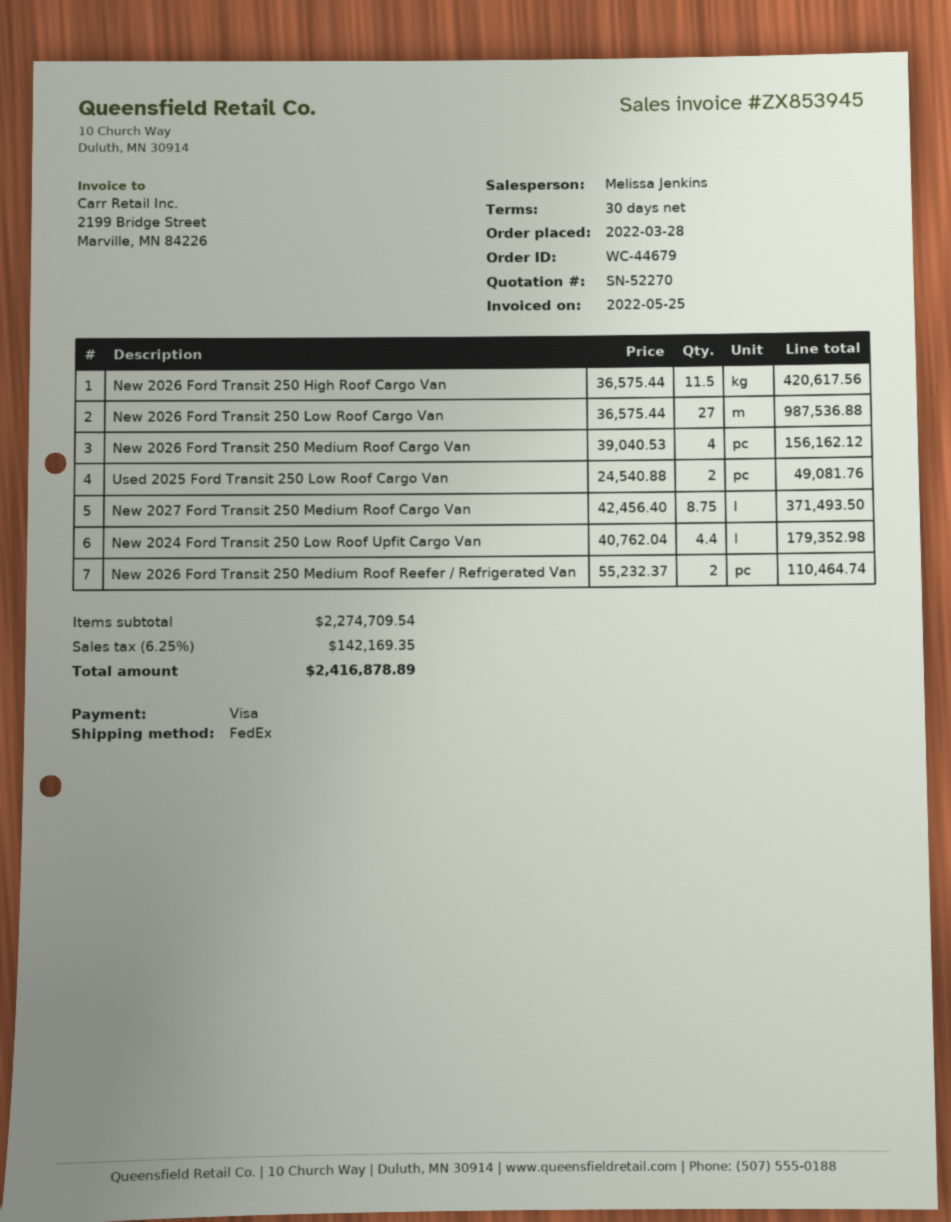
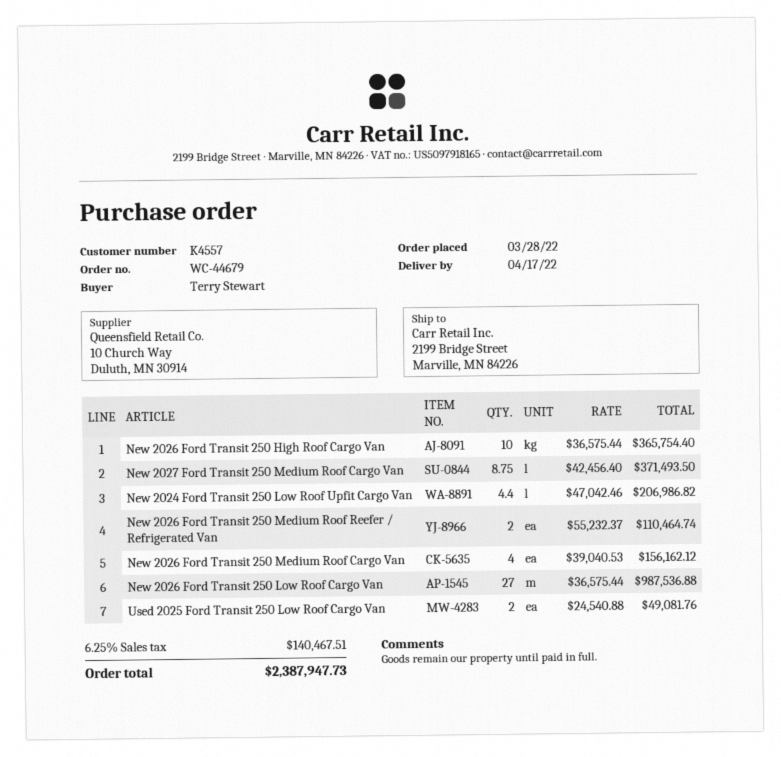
New 2026 Ford Transit 250 High Roof Cargo Van: 11.5 x 36575.44 = 420617.56 -> 10 x 36575.44 = 365754.40
New 2024 Ford Transit 250 Low Roof Upfit Cargo Van: 4.4 x 40762.04 = 179352.98 -> 4.4 x 47042.46 = 206986.82
tax: 6.25% = 142169.35 -> 6.25% = 140467.51
total: 2416878.89 -> 2387947.73

